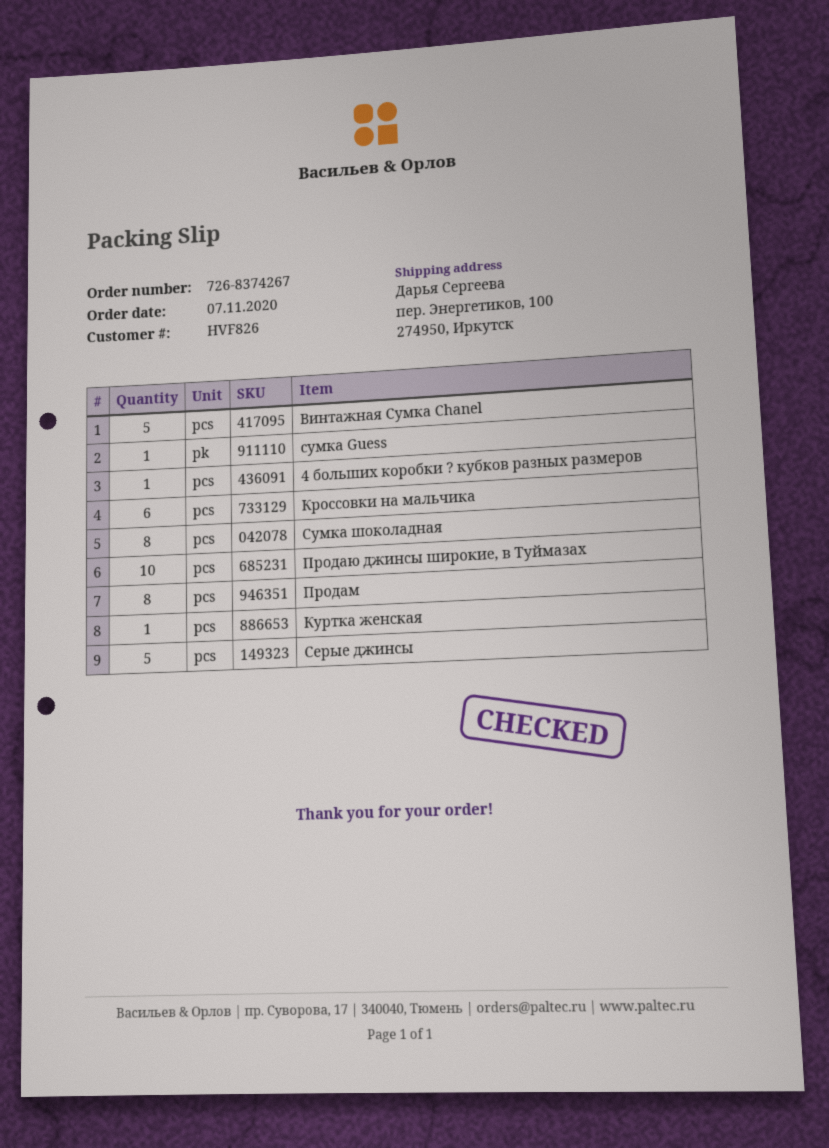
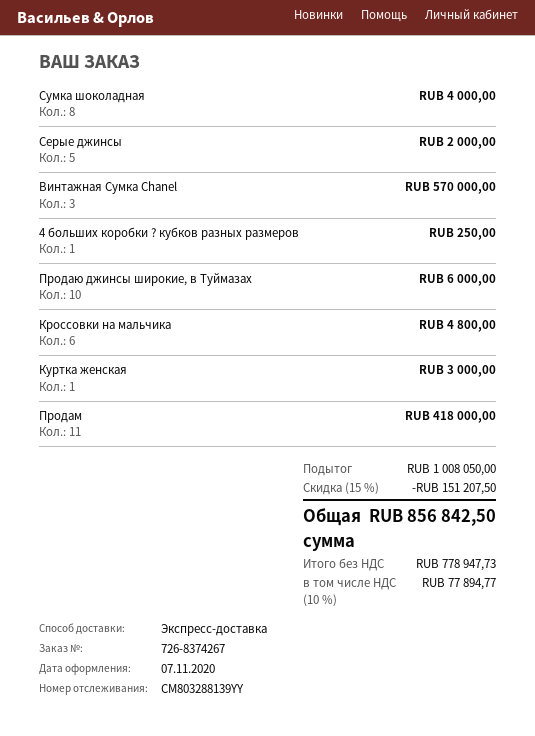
Винтажная Сумка Chanel: 5 -> 3
сумка Guess: 1 -> none
Продам: 8 -> 11

